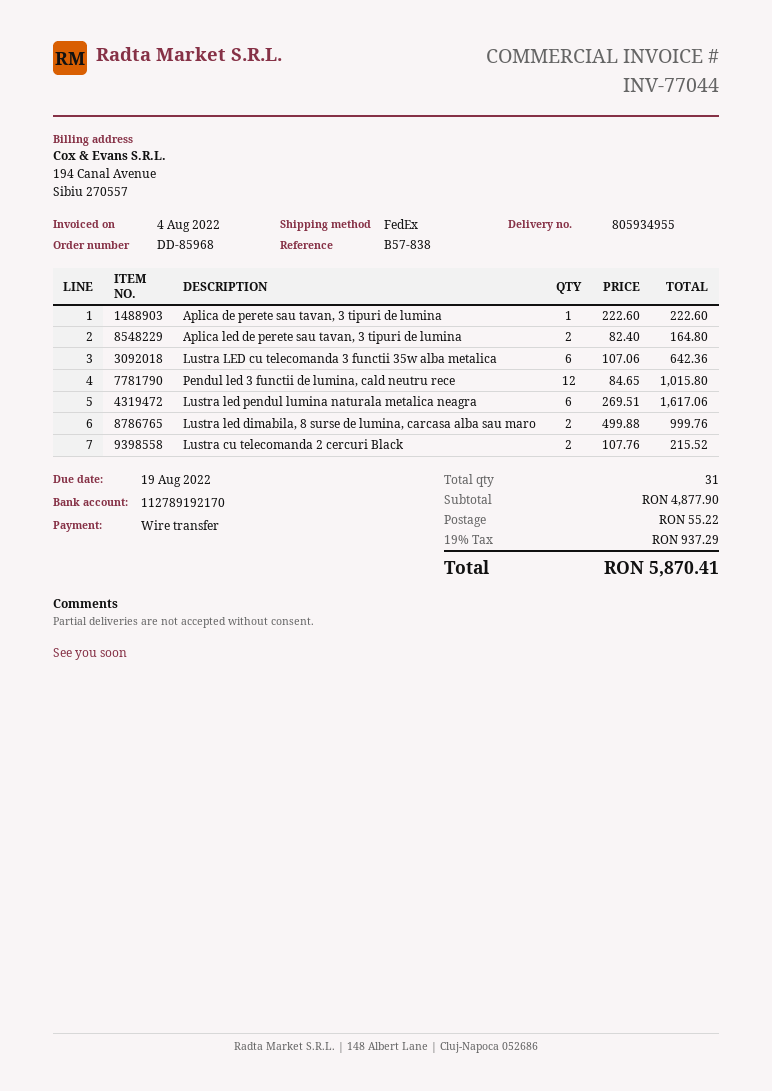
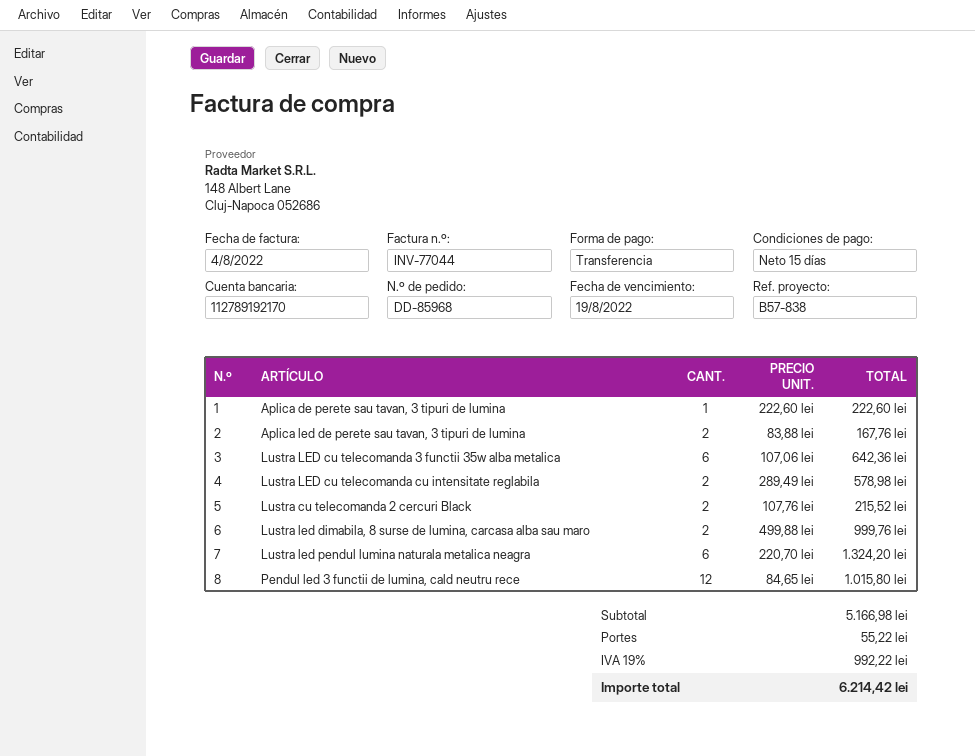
Aplica led de perete sau tavan, 3 tipuri de lumina: 2 x 82.40 = 164.80 -> 2 x 83.88 = 167.76
Lustra led pendul lumina naturala metalica neagra: 6 x 269.51 = 1617.06 -> 6 x 220.70 = 1324.20
Lustra LED cu telecomanda cu intensitate reglabila: none -> 2 x 289.49 = 578.98
subtotal: 4877.90 -> 5166.98
tax: 19% = 937.29 -> 19% = 992.22
total: 5870.41 -> 6214.42

